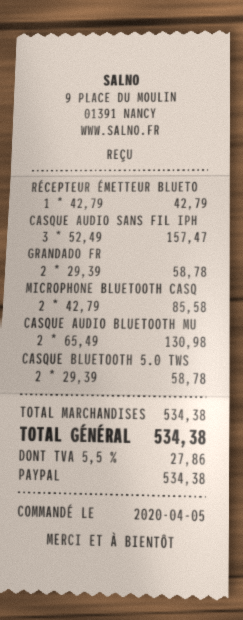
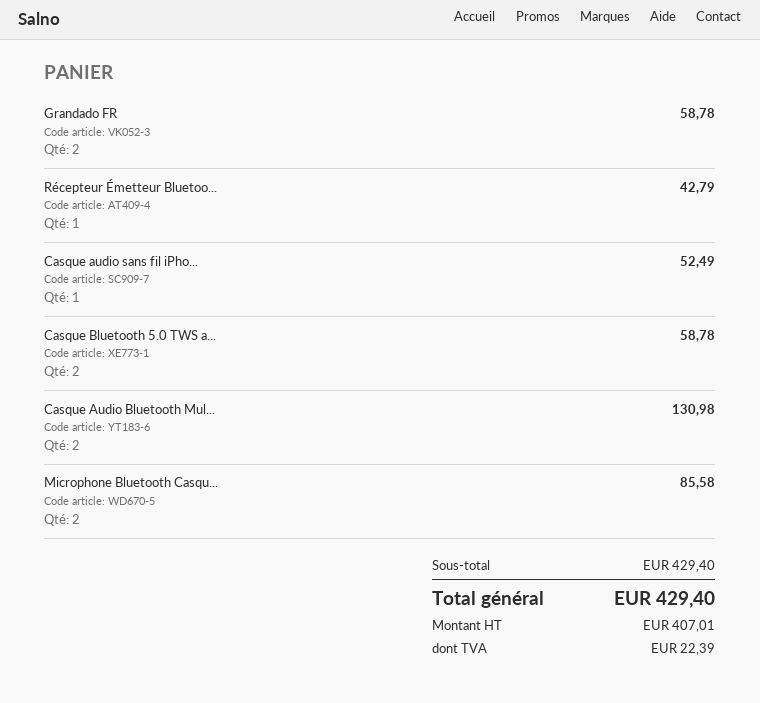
CASQUE AUDIO SANS FIL IPH: 3 for 157.47 -> 1 for 52.49
subtotal: 534.38 -> 429.40
tax: 27.86 -> 22.39
total: 534.38 -> 429.40

